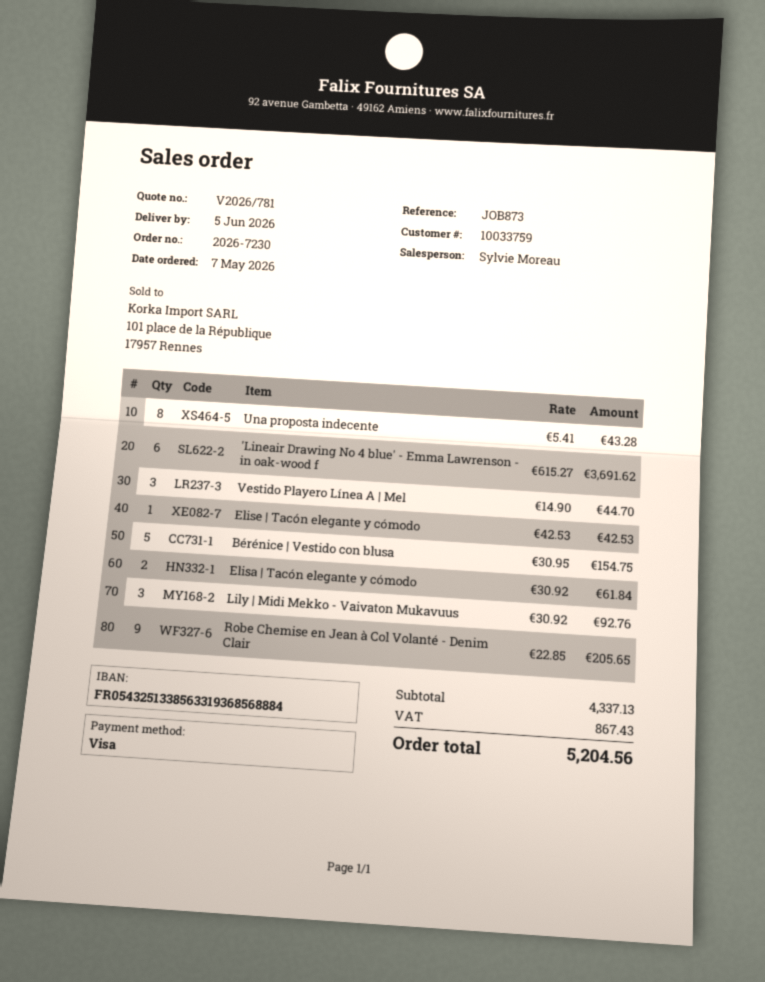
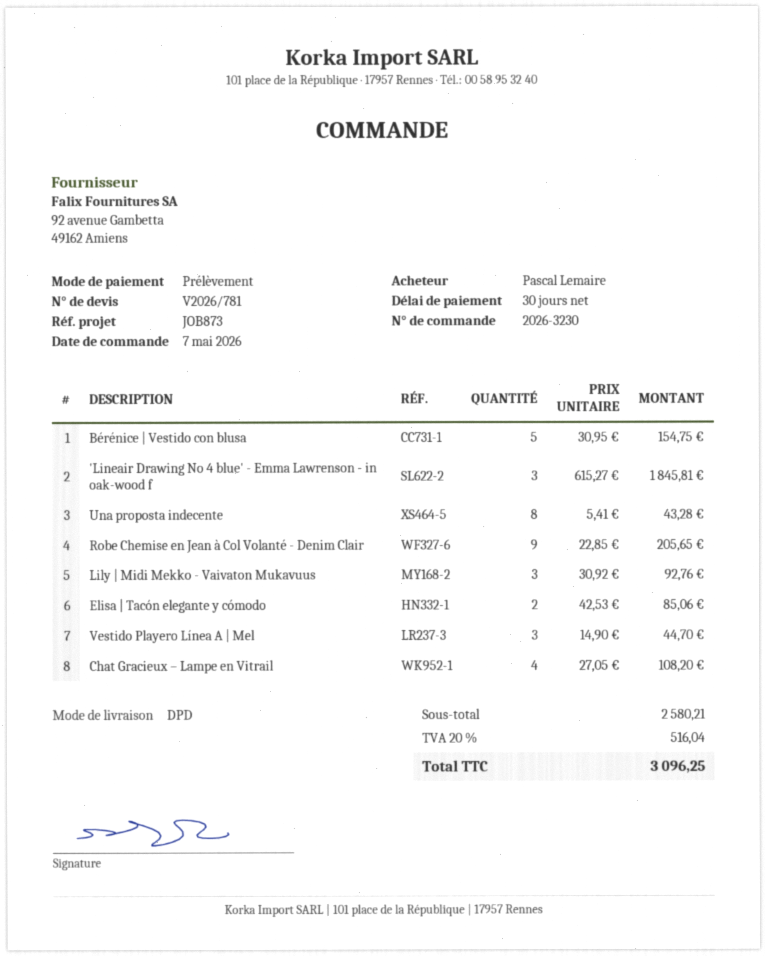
order number: 2026-7230 -> 2026-3230
payment method: Visa -> direct debit
'Lineair Drawing No 4 blue' - Emma Lawrenson - in oak-wood f: 6 x 615.27 = 3691.62 -> 3 x 615.27 = 1845.81
Elise | Tacón elegante y cómodo: 1 x 42.53 = 42.53 -> none
Elisa | Tacón elegante y cómodo: 2 x 30.92 = 61.84 -> 2 x 42.53 = 85.06
Chat Gracieux – Lampe en Vitrail: none -> 4 x 27.05 = 108.20
subtotal: 4337.13 -> 2580.21
tax: 867.43 -> 516.04
total: 5204.56 -> 3096.25

